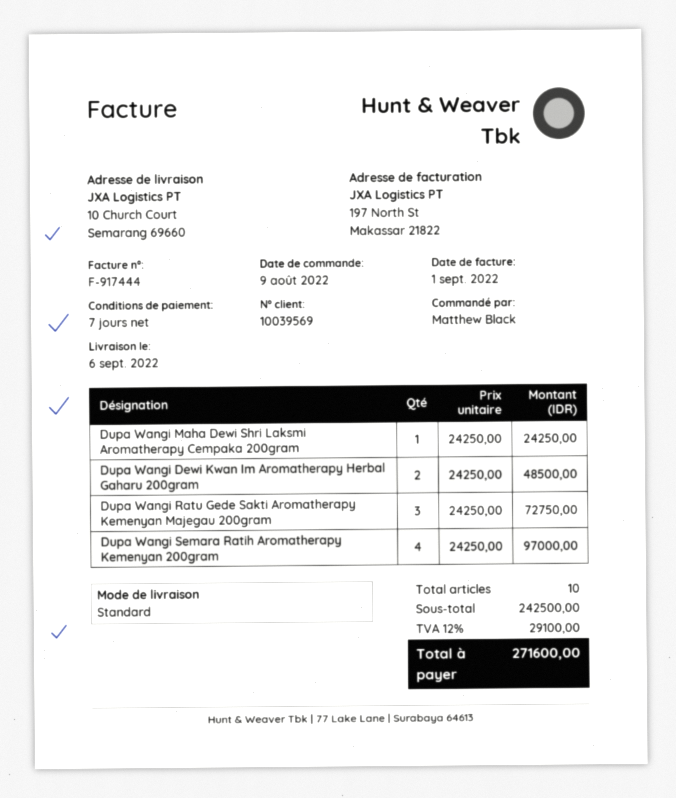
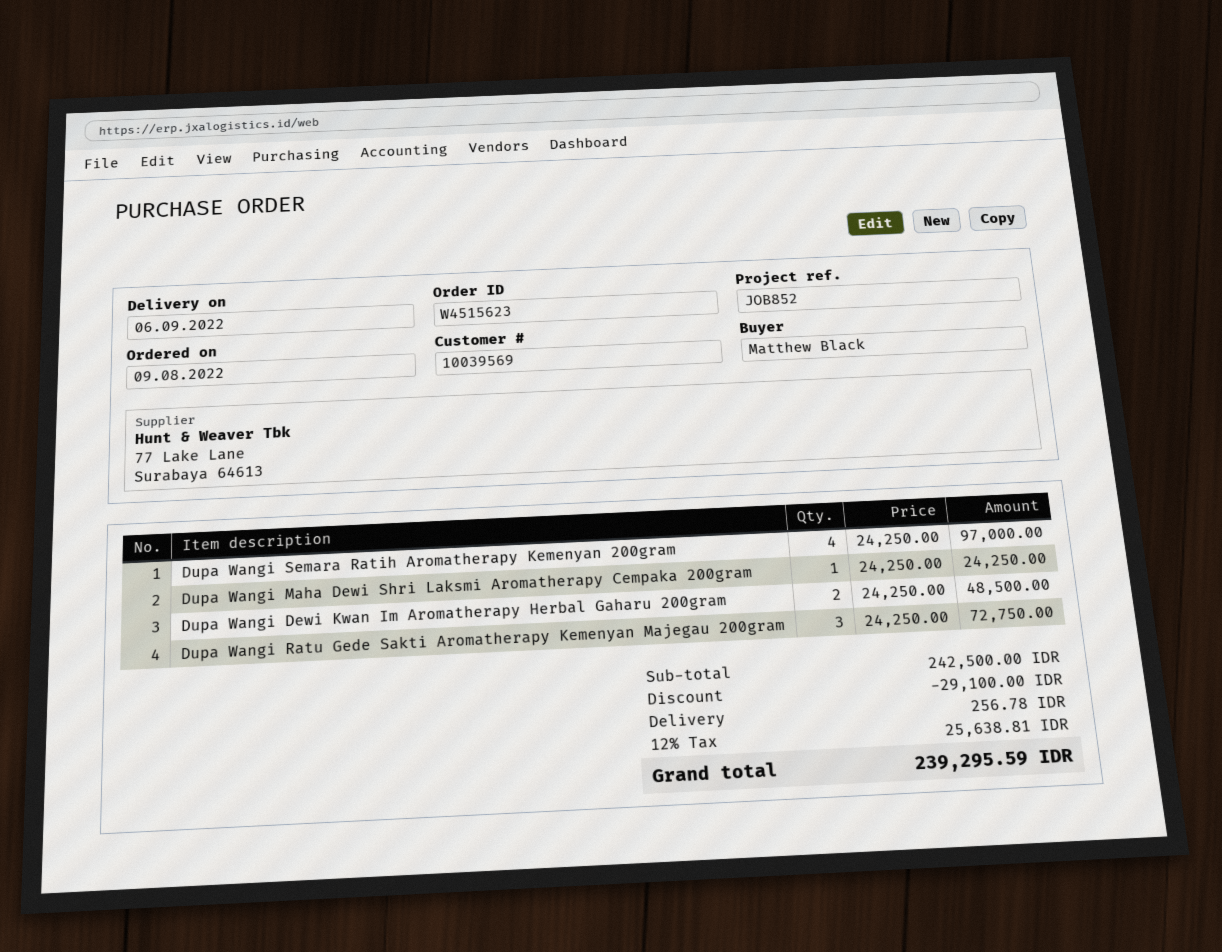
discount: none -> 29100.00
shipping: none -> 256.78
tax: 12% = 29100.00 -> 12% = 25638.81
total: 271600.00 -> 239295.59

